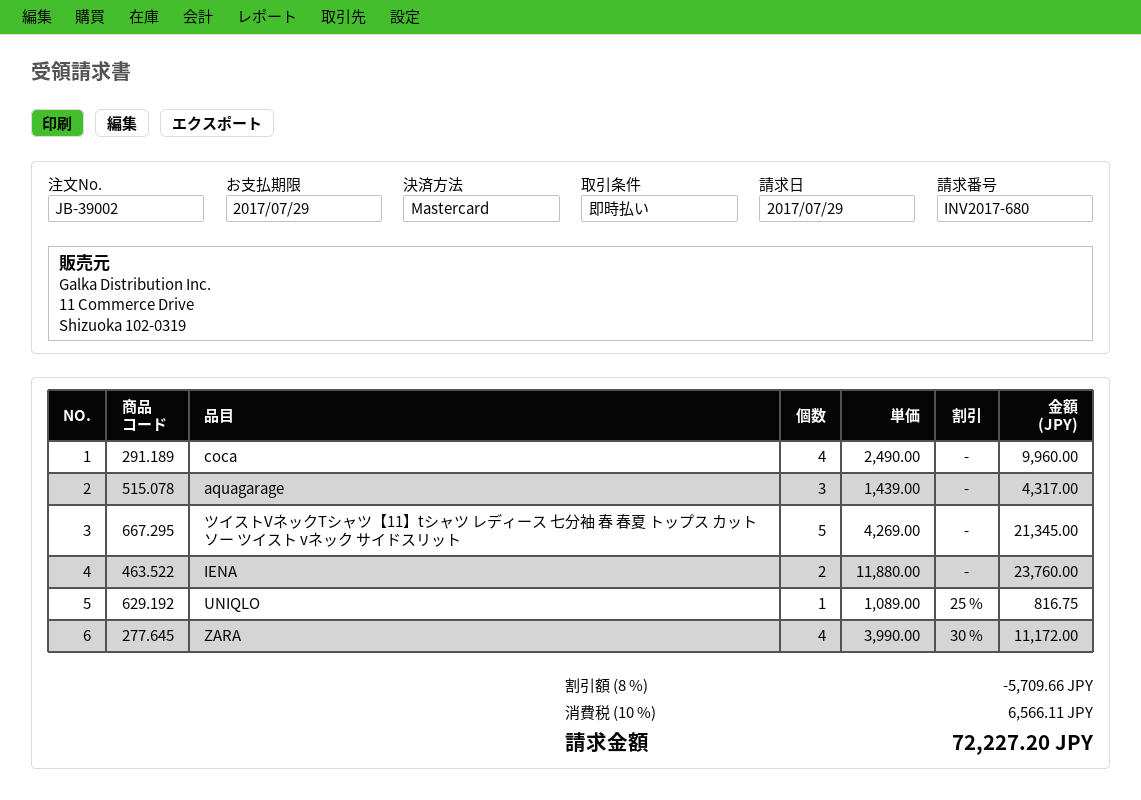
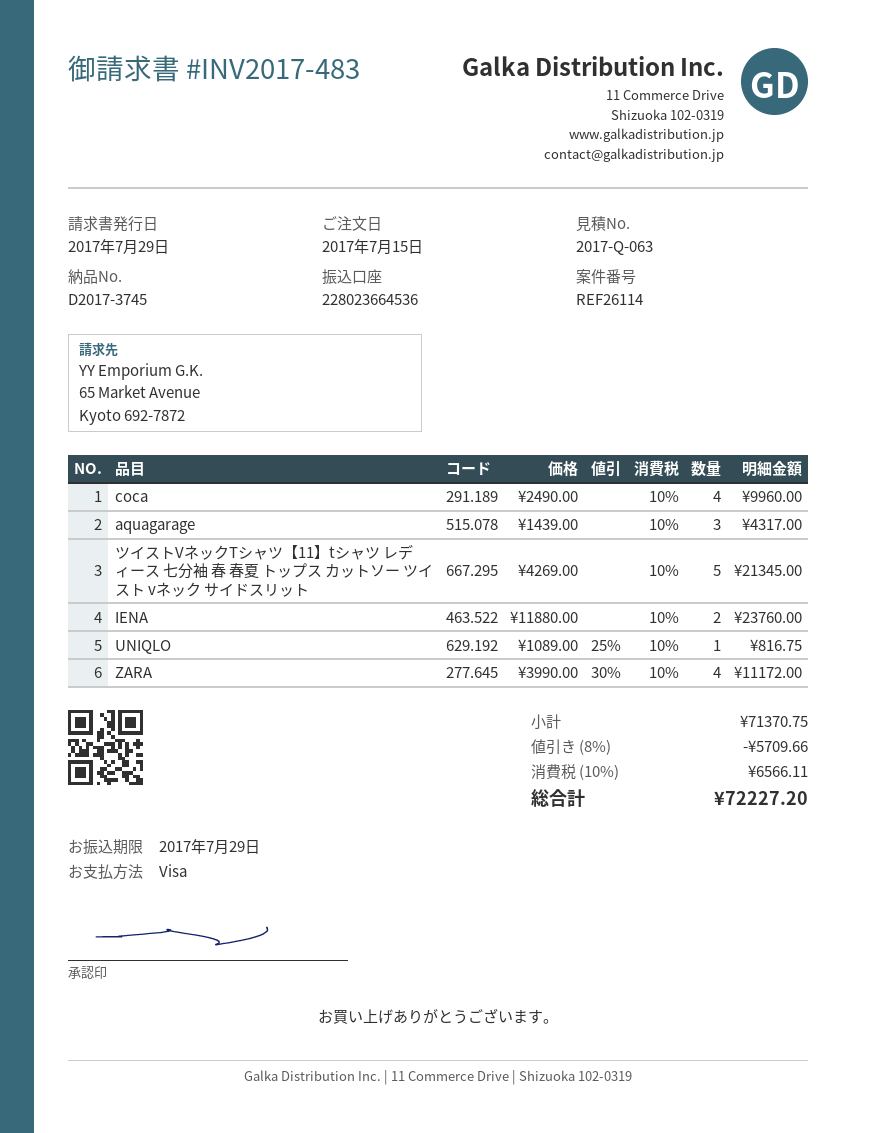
invoice number: INV2017-680 -> INV2017-483
payment method: Mastercard -> Visa

